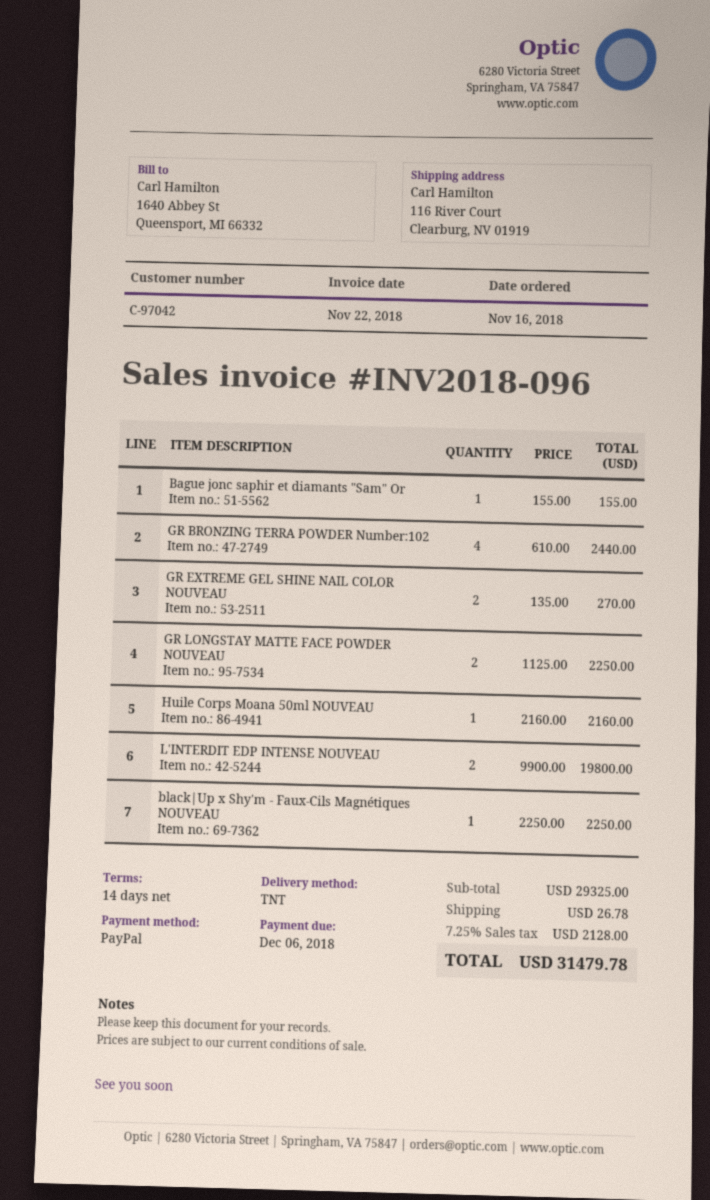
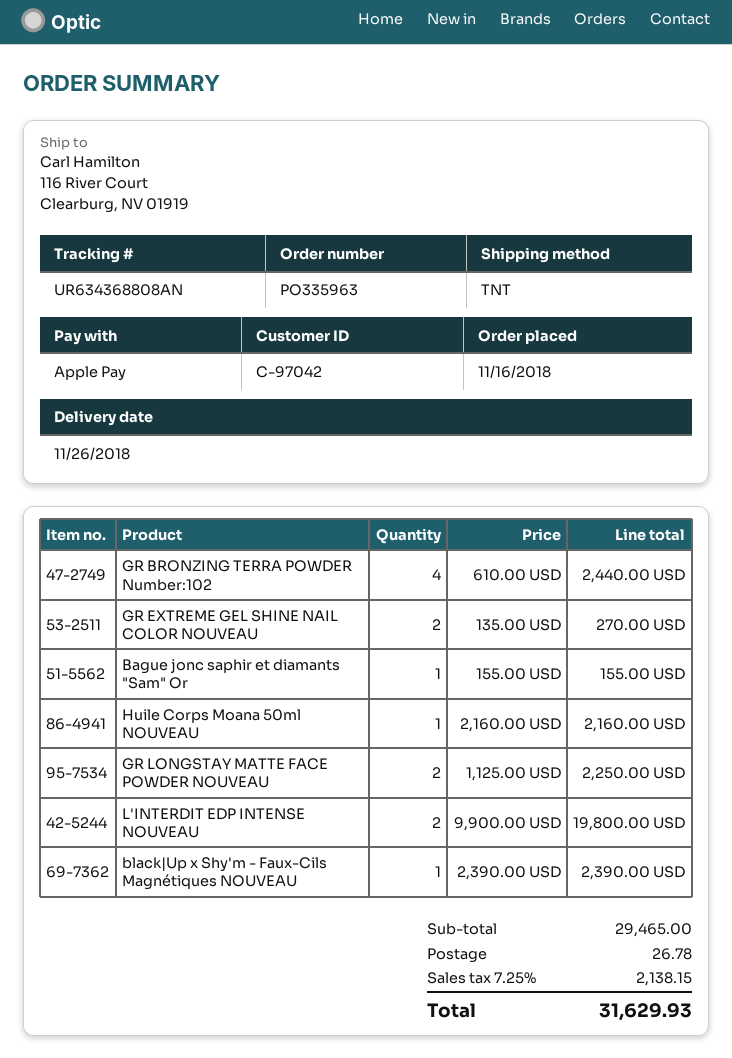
payment method: PayPal -> Apple Pay
black|Up x Shy'm - Faux-Cils Magnétiques NOUVEAU: 1 x 2250.00 = 2250.00 -> 1 x 2390.00 = 2390.00
subtotal: 29325.00 -> 29465.00
tax: 7.25% = 2128.00 -> 7.25% = 2138.15
total: 31479.78 -> 31629.93

